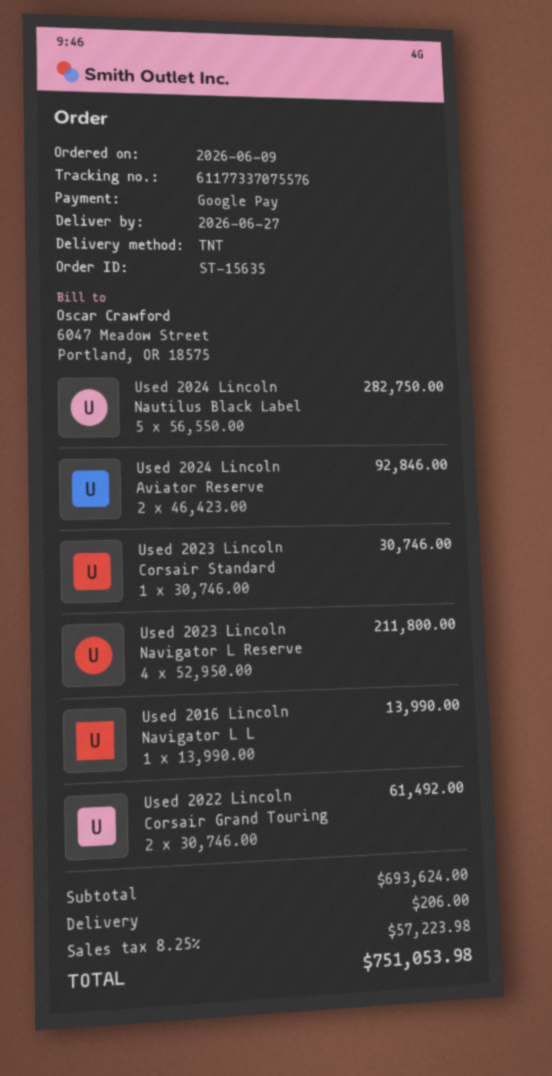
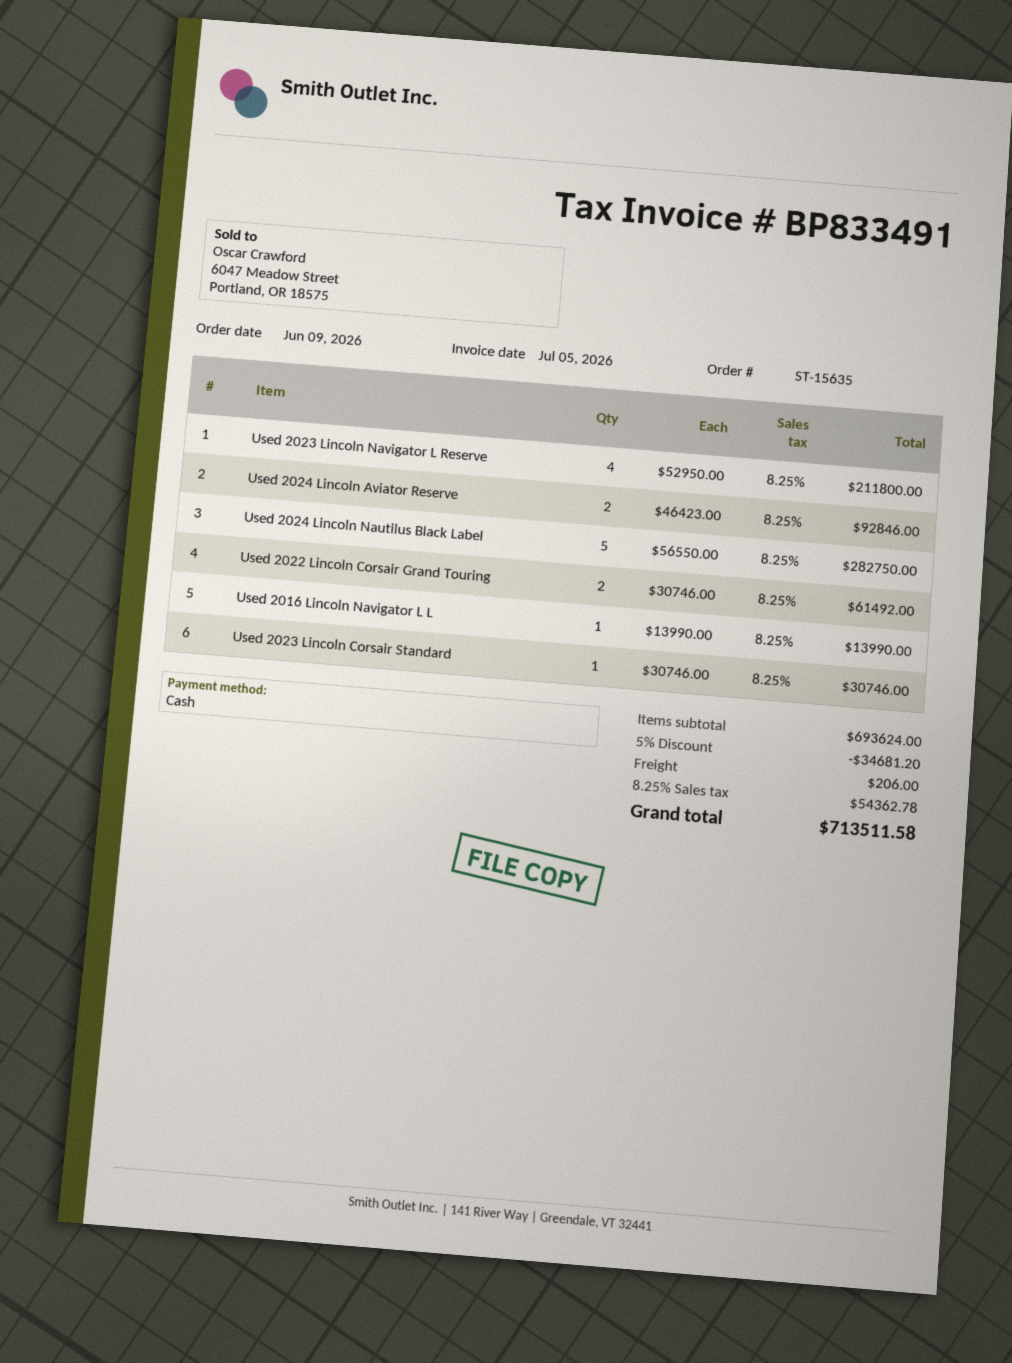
payment method: Google Pay -> cash
discount: none -> 5% = 34681.20
tax: 8.25% = 57223.98 -> 8.25% = 54362.78
total: 751053.98 -> 713511.58

